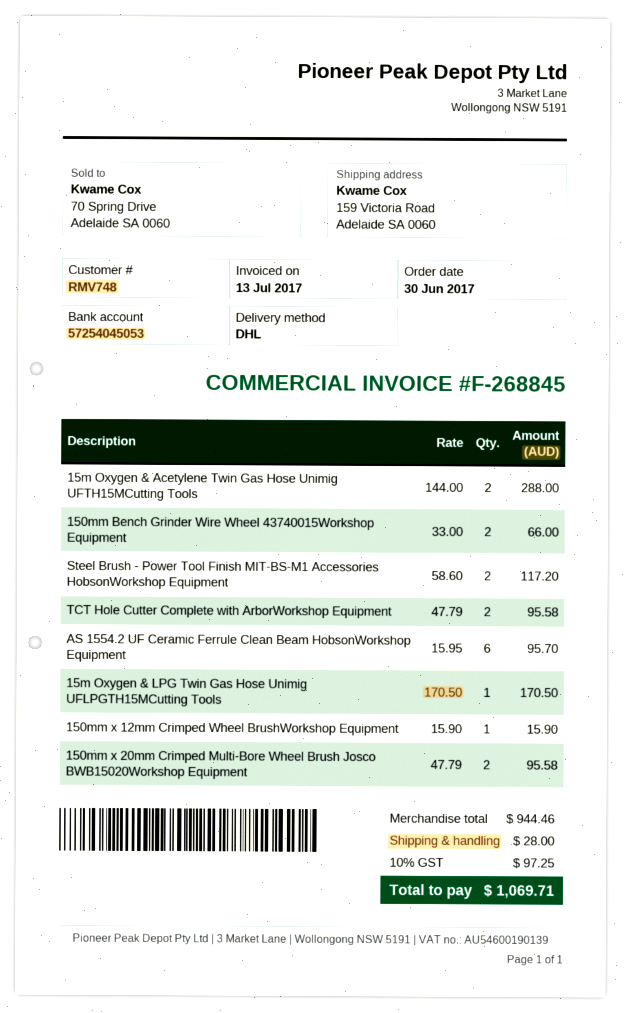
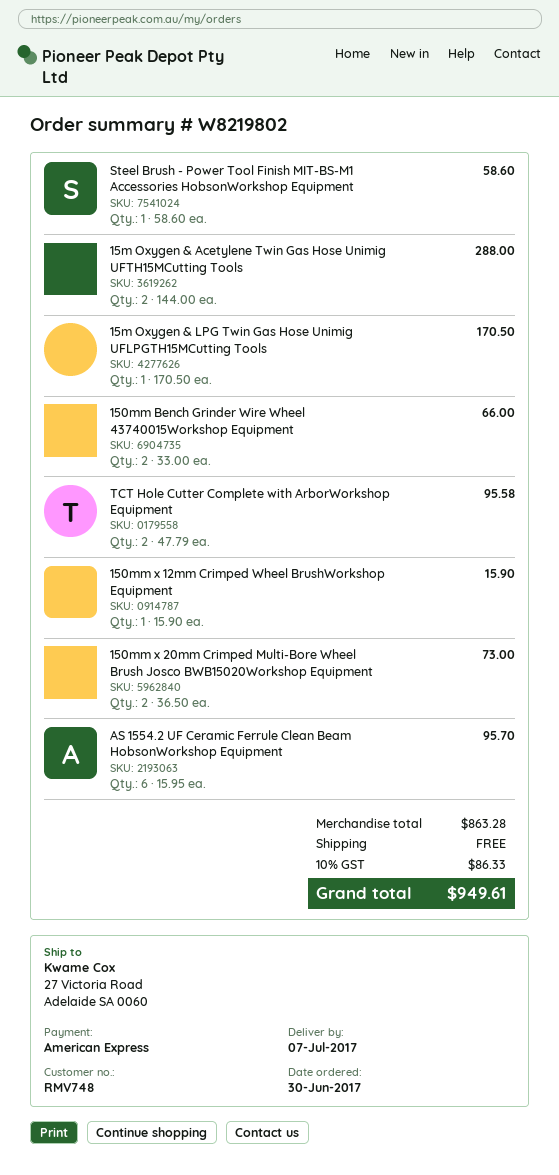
ship to: 159 Victoria Road, Adelaide SA 0060 -> 27 Victoria Road, Adelaide SA 0060
Steel Brush - Power Tool Finish MIT-BS-M1 Accessories HobsonWorkshop Equipment: 2 x 58.60 = 117.20 -> 1 x 58.60 = 58.60
150mm x 20mm Crimped Multi-Bore Wheel Brush Josco BWB15020Workshop Equipment: 2 x 47.79 = 95.58 -> 2 x 36.50 = 73.00
subtotal: 944.46 -> 863.28
shipping: 28.00 -> 0.00
tax: 10% = 97.25 -> 10% = 86.33
total: 1069.71 -> 949.61

